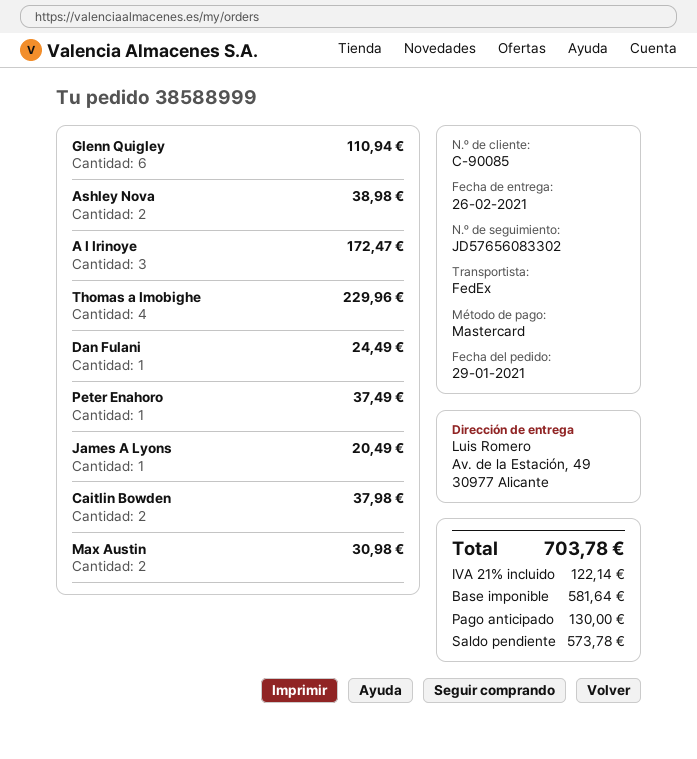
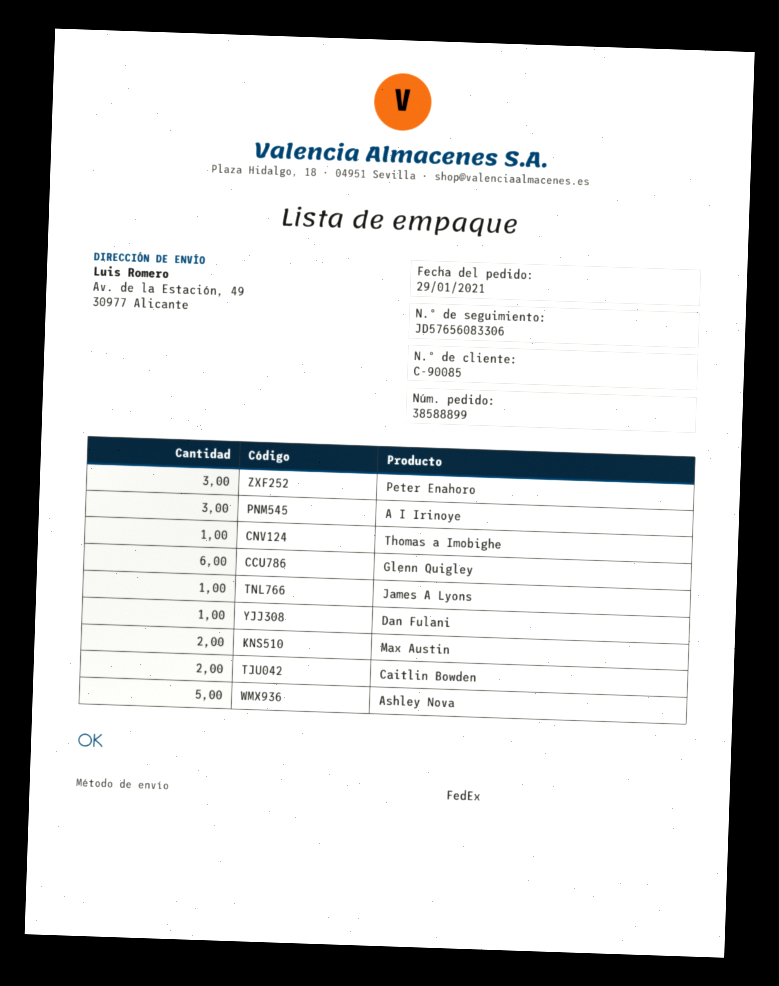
order number: 38588999 -> 38588899
tracking number: JD57656083302 -> JD57656083306
Ashley Nova: 2 -> 5
Thomas a Imobighe: 4 -> 1
Peter Enahoro: 1 -> 3

